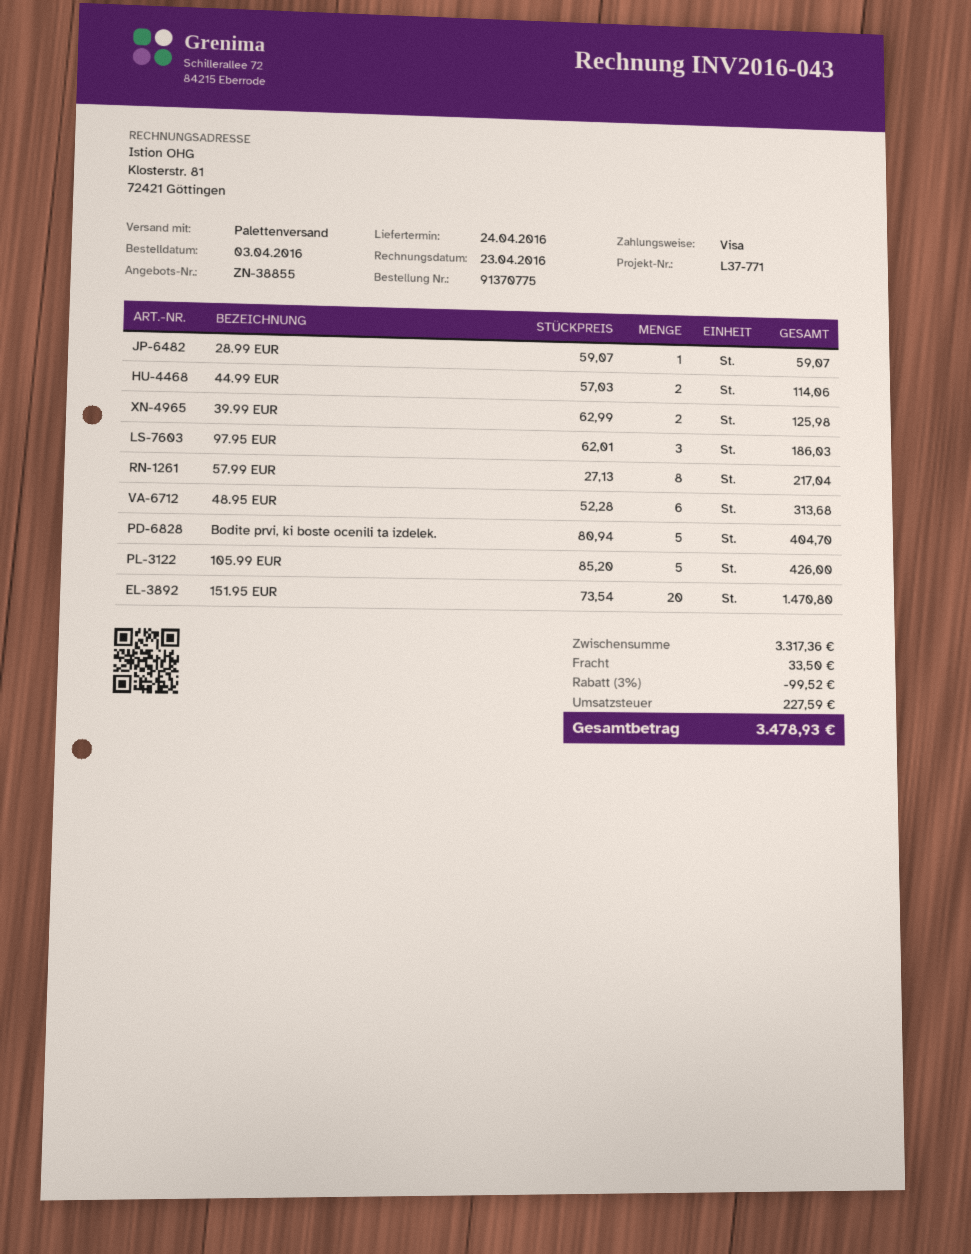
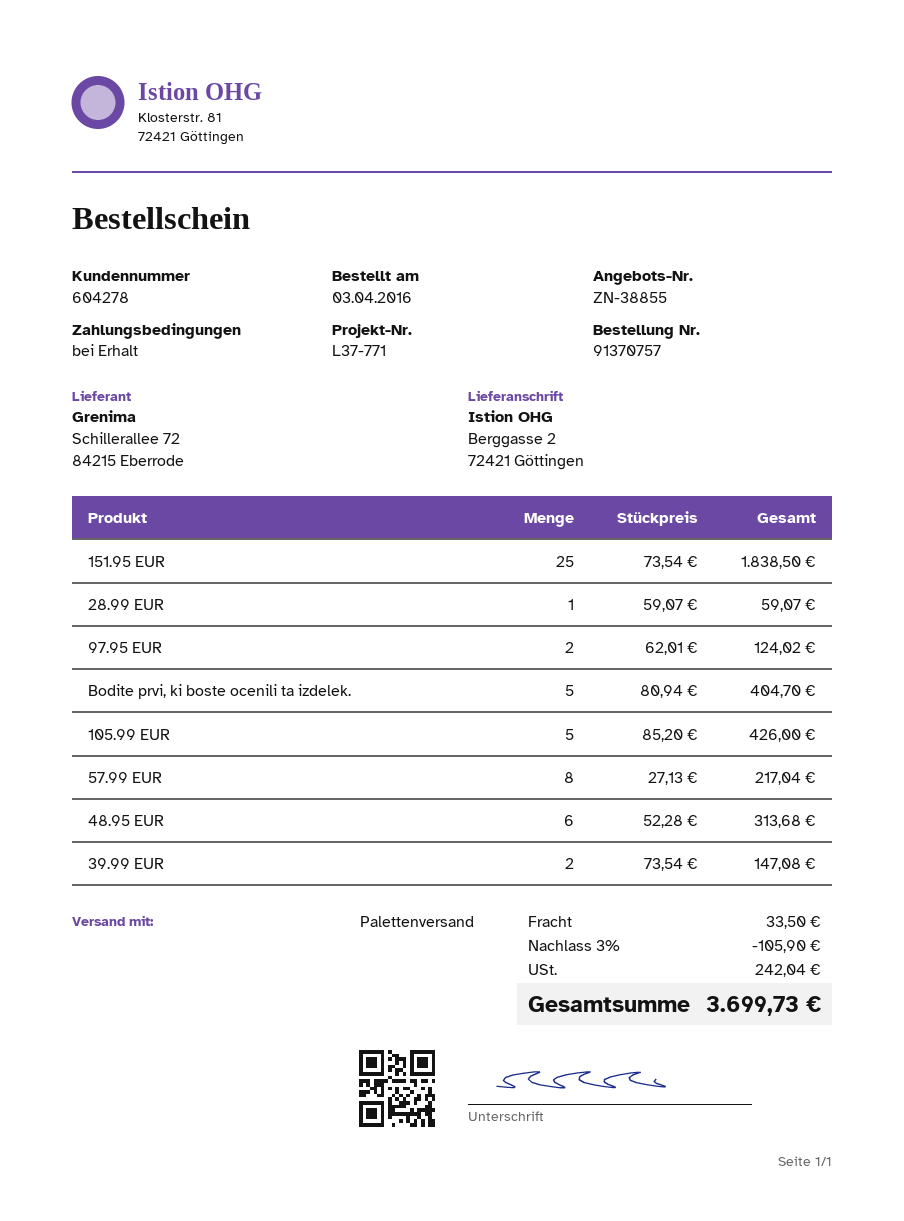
order number: 91370775 -> 91370757
44.99 EUR: 2 x 57.03 = 114.06 -> none
39.99 EUR: 2 x 62.99 = 125.98 -> 2 x 73.54 = 147.08
97.95 EUR: 3 x 62.01 = 186.03 -> 2 x 62.01 = 124.02
151.95 EUR: 20 x 73.54 = 1470.80 -> 25 x 73.54 = 1838.50
discount: 3% = 99.52 -> 3% = 105.90
tax: 227.59 -> 242.04
total: 3478.93 -> 3699.73

